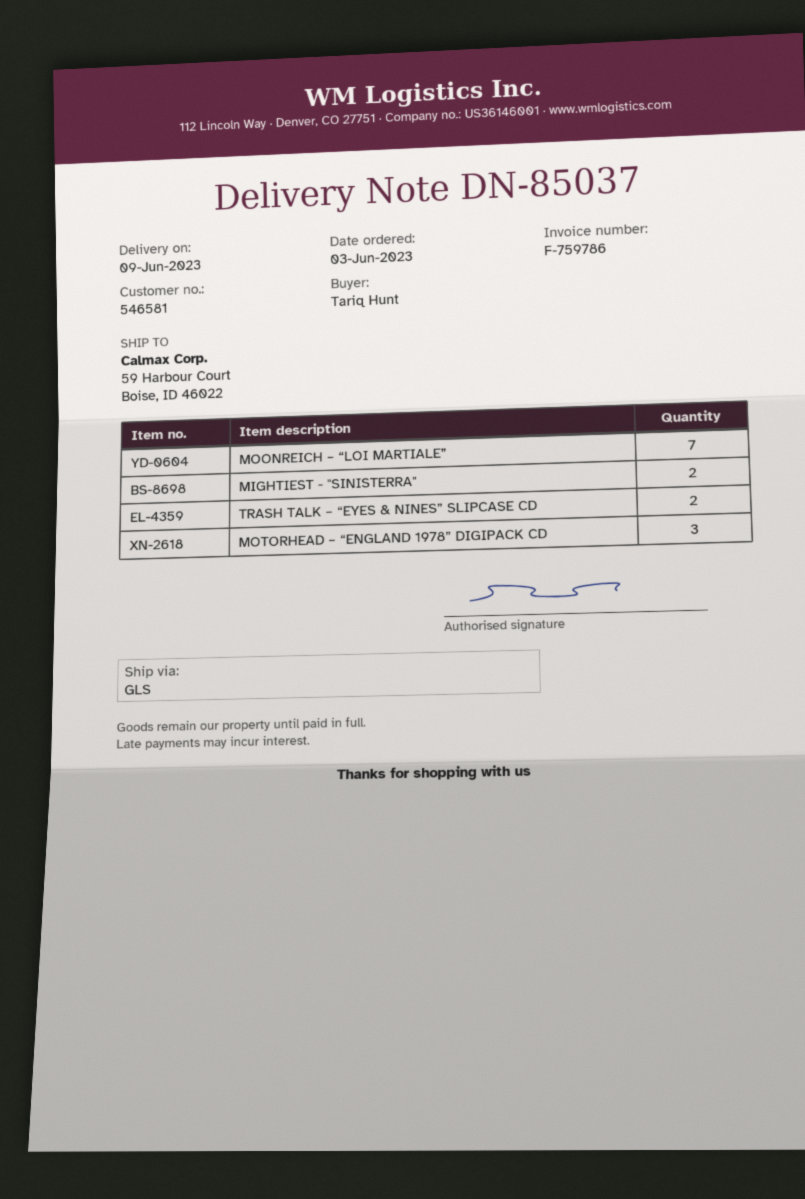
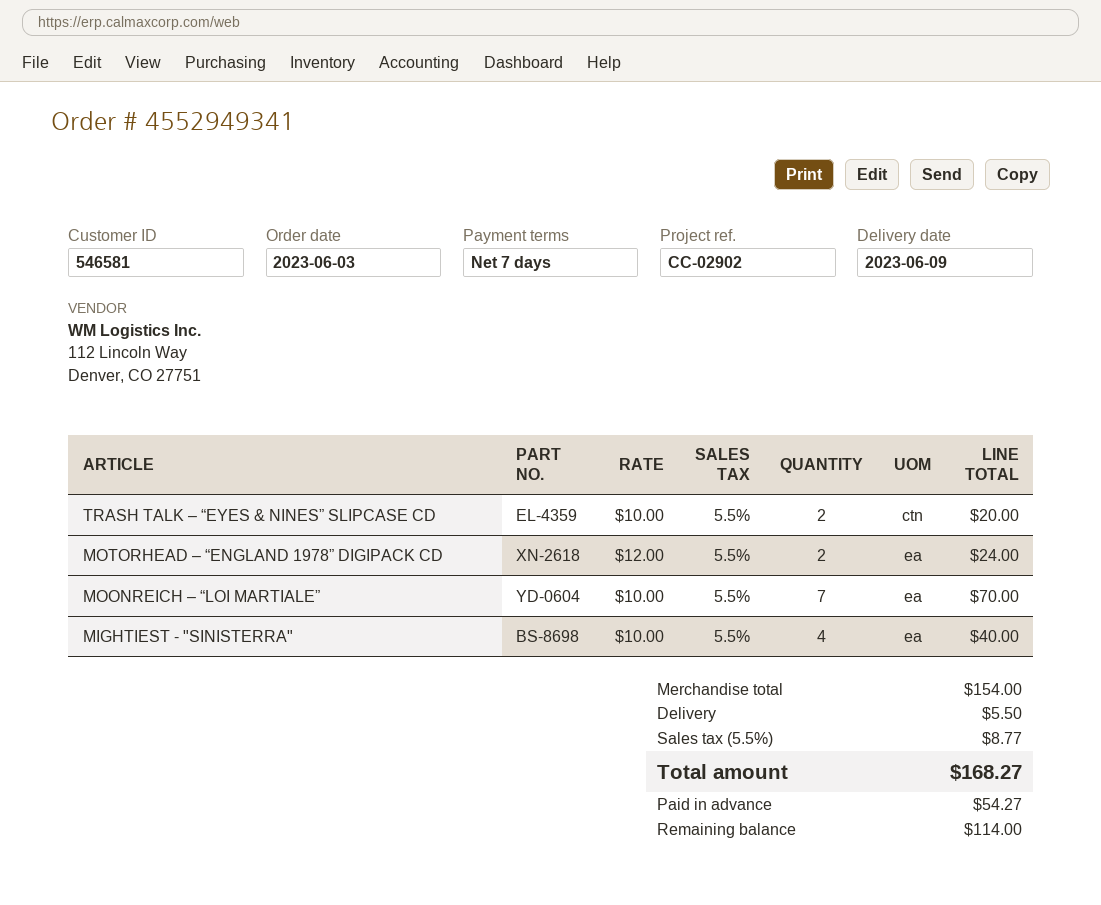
MIGHTIEST - "SINISTERRA": 2 -> 4
MOTORHEAD – “ENGLAND 1978” DIGIPACK CD: 3 -> 2

